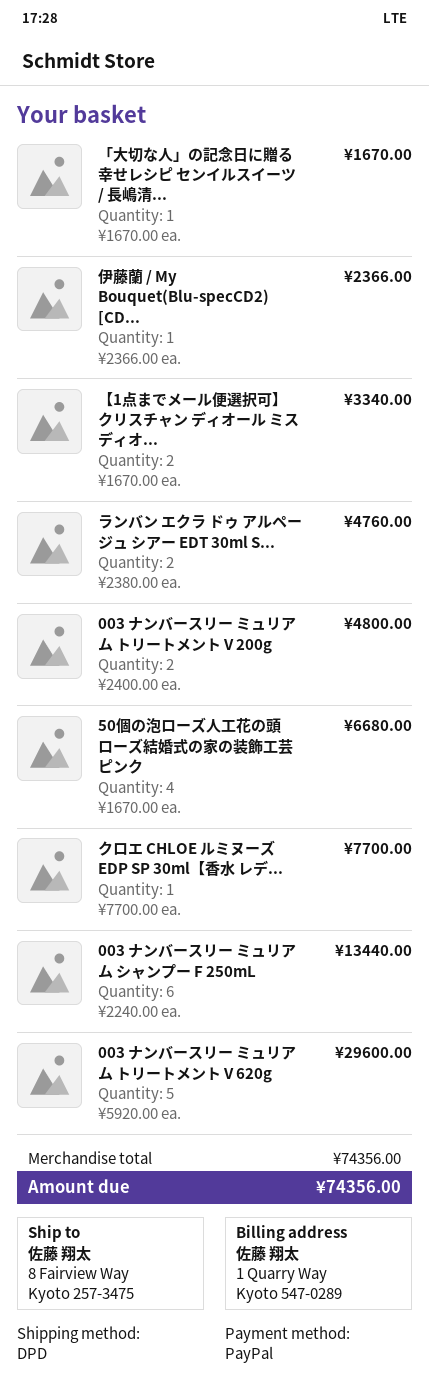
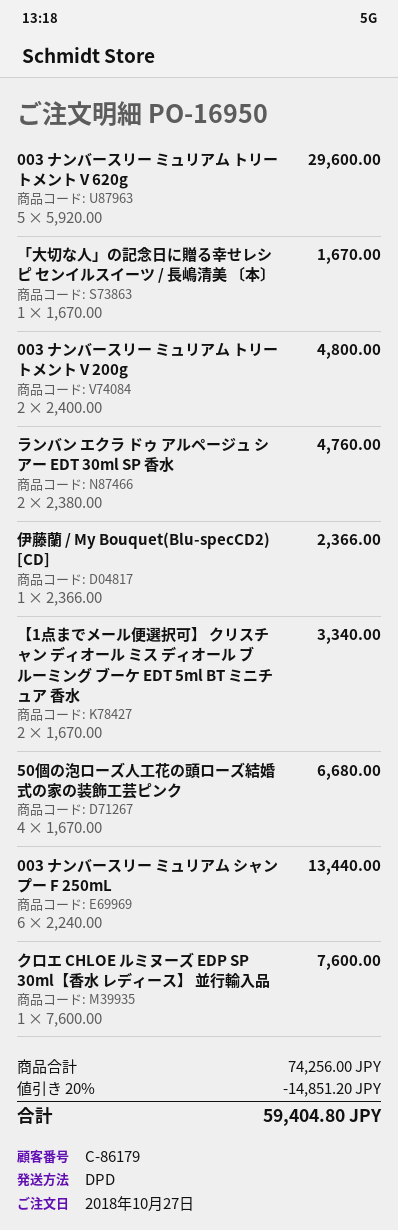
クロエ CHLOE ルミヌーズ EDP SP 30ml【香水 レデ...: 1 x 7700.00 = 7700.00 -> 1 x 7600.00 = 7600.00
subtotal: 74356.00 -> 74256.00
discount: none -> 20% = 14851.20
total: 74356.00 -> 59404.80

